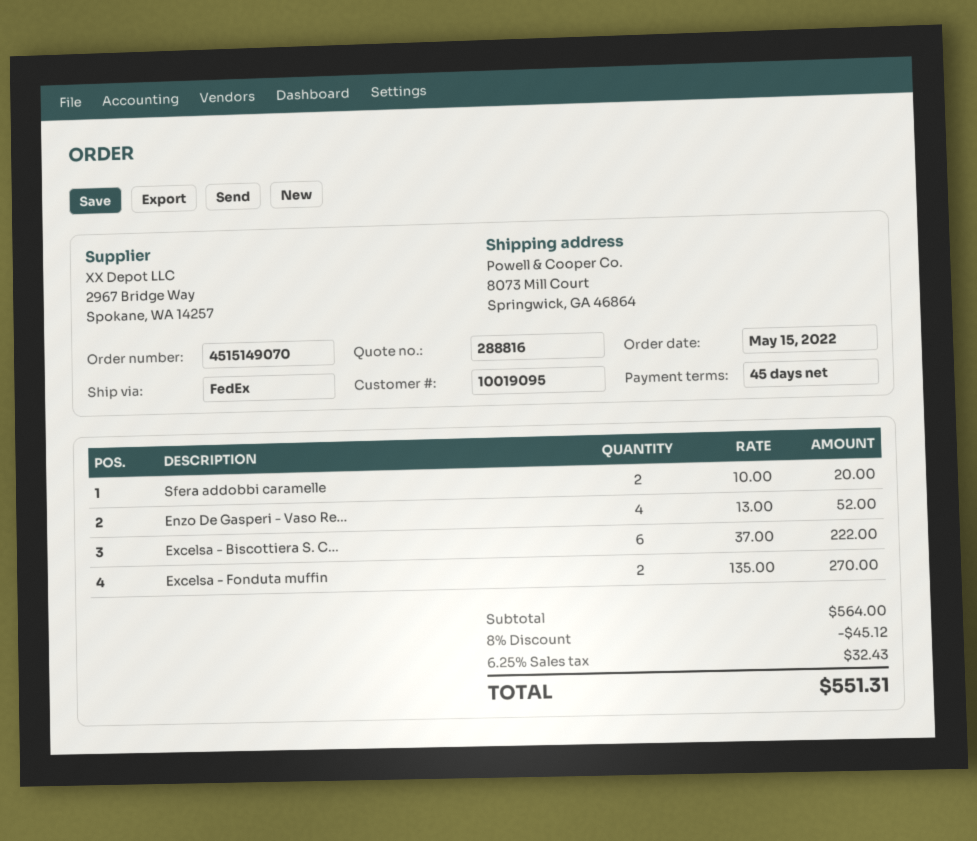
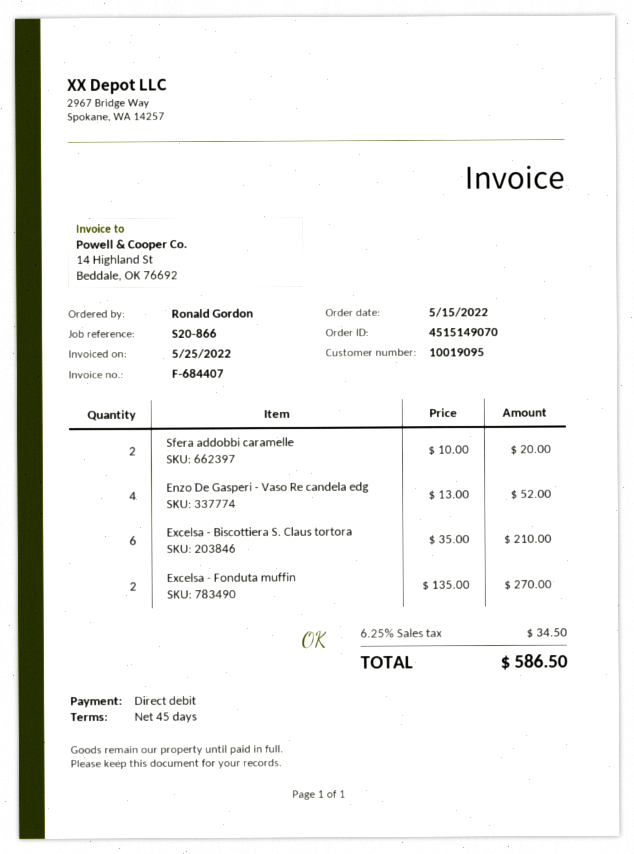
Excelsa - Biscottiera S. C...: 6 x 37.00 = 222.00 -> 6 x 35.00 = 210.00
discount: 8% = 45.12 -> none
tax: 6.25% = 32.43 -> 6.25% = 34.50
total: 551.31 -> 586.50

